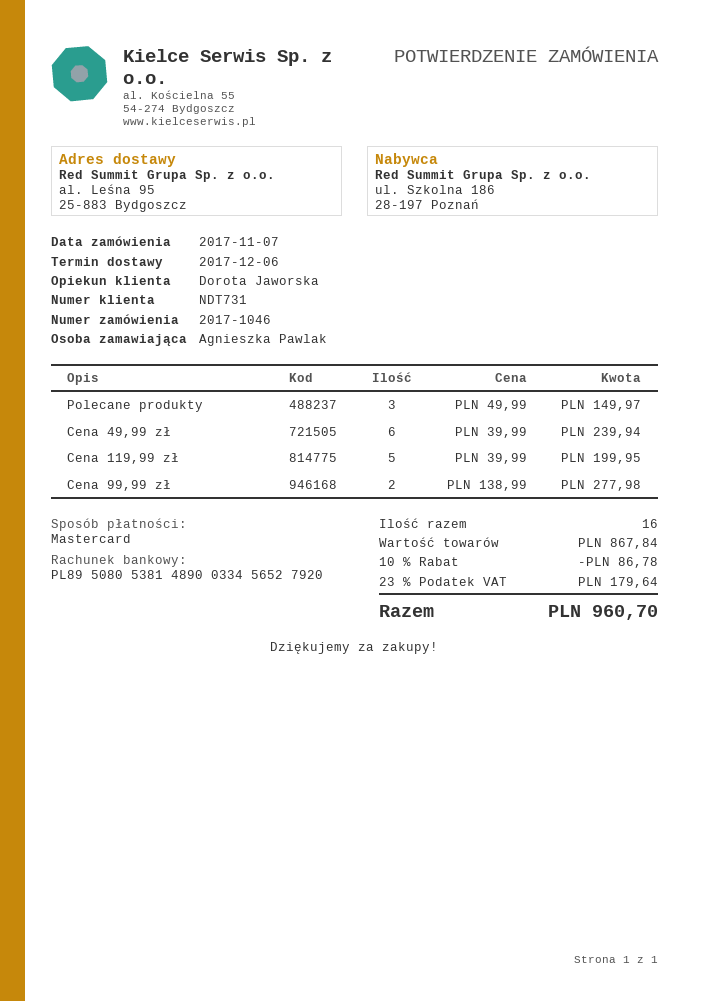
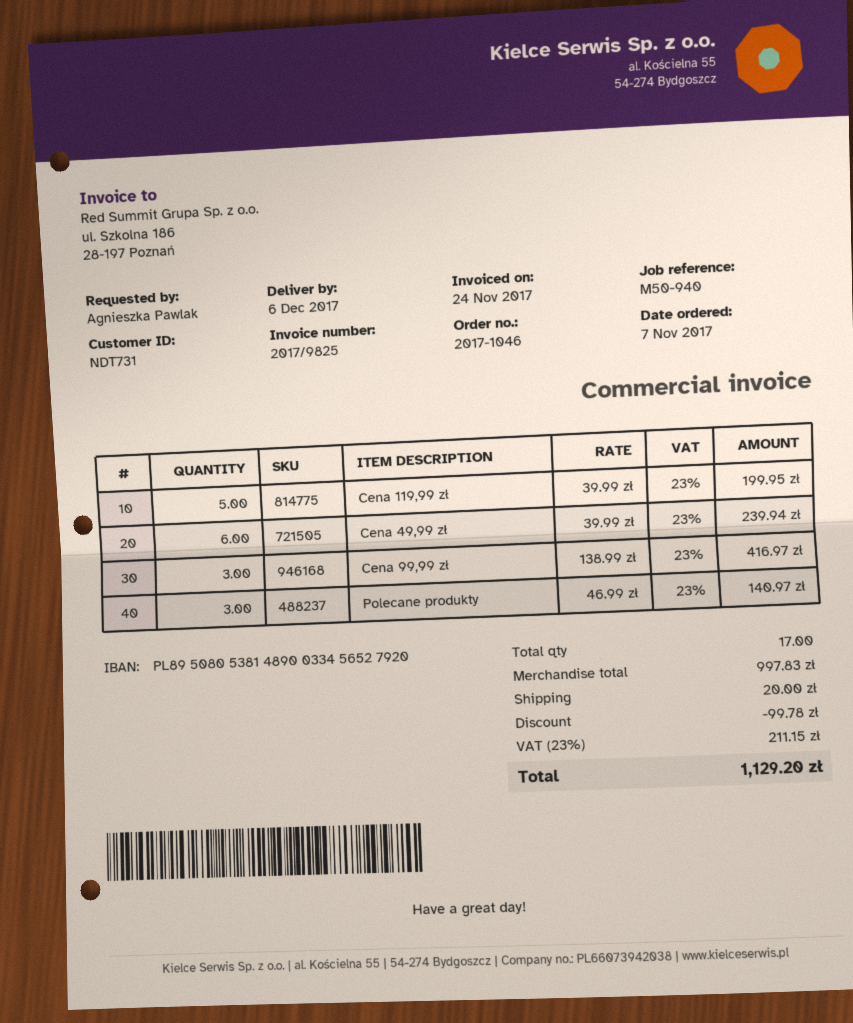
Polecane produkty: 3 x 49.99 = 149.97 -> 3 x 46.99 = 140.97
Cena 99,99 zł: 2 x 138.99 = 277.98 -> 3 x 138.99 = 416.97
total quantity: 16 -> 17
subtotal: 867.84 -> 997.83
discount: 86.78 -> 99.78
shipping: none -> 20.00
tax: 23% = 179.64 -> 23% = 211.15
total: 960.70 -> 1129.20

